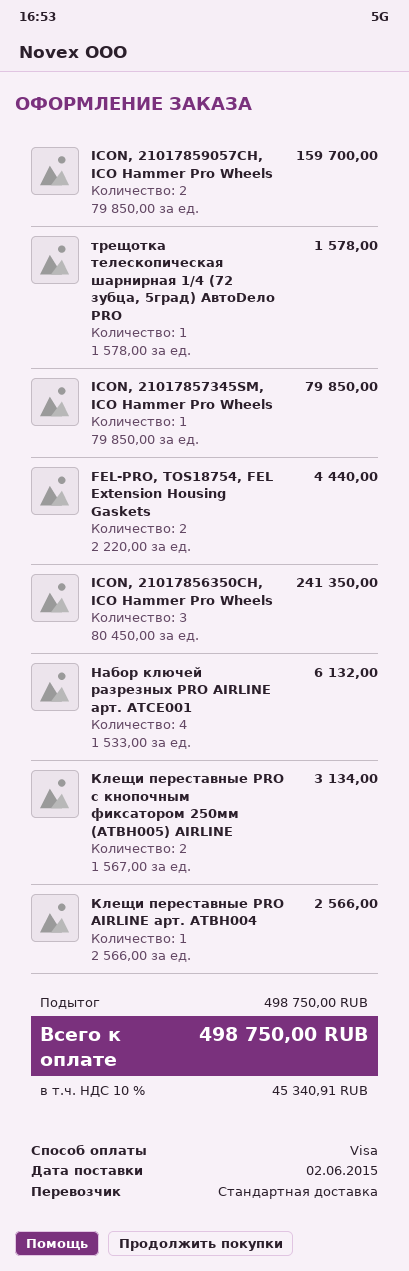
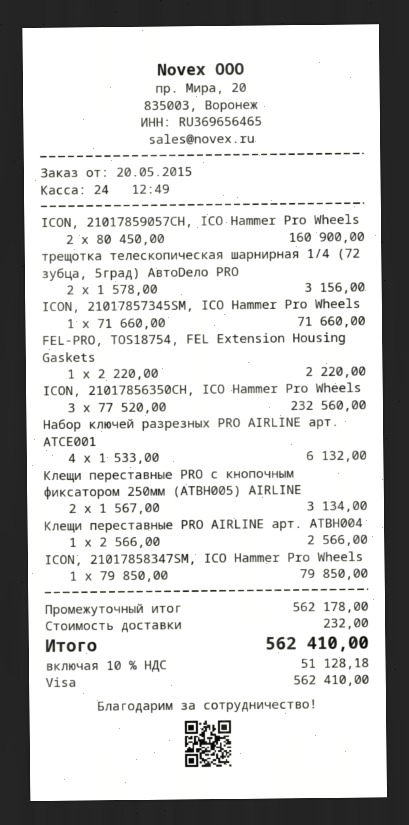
ICON, 21017859057CH, ICO Hammer Pro Wheels: 2 x 79850.00 = 159700.00 -> 2 x 80450.00 = 160900.00
трещотка телескопическая шарнирная 1/4 (72 зубца, 5град) АвтоDело PRO: 1 x 1578.00 = 1578.00 -> 2 x 1578.00 = 3156.00
ICON, 21017857345SM, ICO Hammer Pro Wheels: 1 x 79850.00 = 79850.00 -> 1 x 71660.00 = 71660.00
FEL-PRO, TOS18754, FEL Extension Housing Gaskets: 2 x 2220.00 = 4440.00 -> 1 x 2220.00 = 2220.00
ICON, 21017856350CH, ICO Hammer Pro Wheels: 3 x 80450.00 = 241350.00 -> 3 x 77520.00 = 232560.00
ICON, 21017858347SM, ICO Hammer Pro Wheels: none -> 1 x 79850.00 = 79850.00
subtotal: 498750.00 -> 562178.00
shipping: none -> 232.00
tax: 10% = 45340.91 -> 10% = 51128.18
total: 498750.00 -> 562410.00

